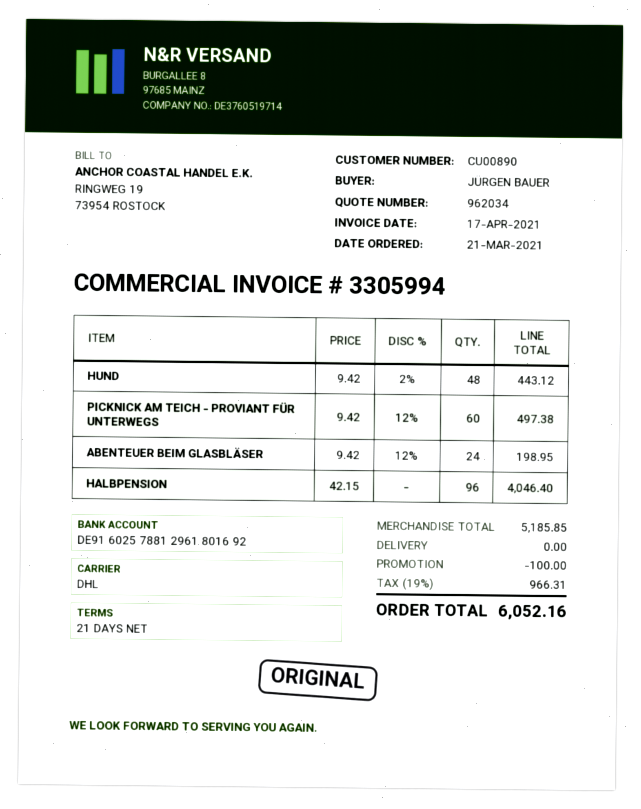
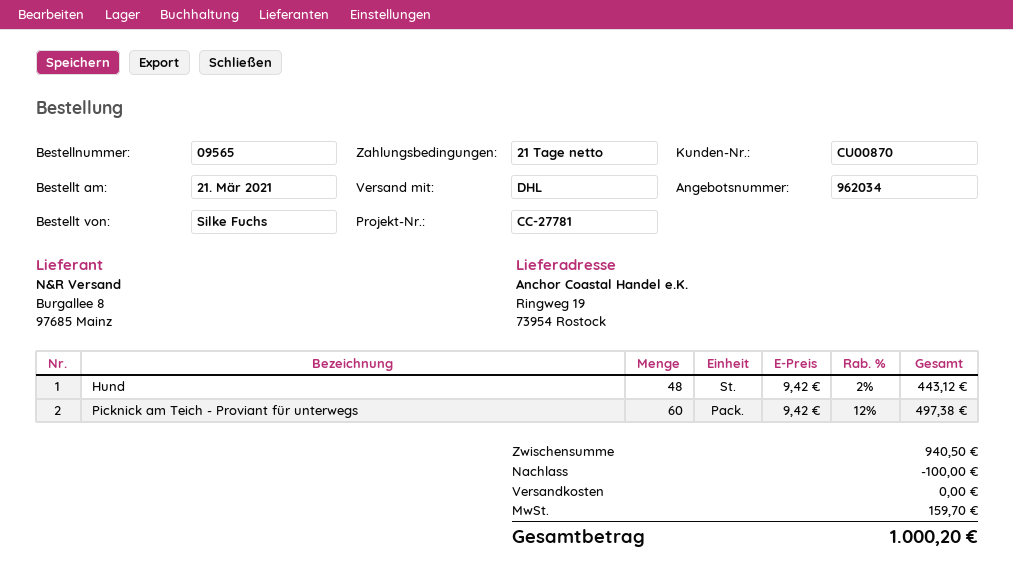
customer number: CU00890 -> CU00870
ordered by: JÜRGEN BAUER -> Silke Fuchs
ABENTEUER BEIM GLASBLÄSER: 24 x 9.42 - 12% = 198.95 -> none
HALBPENSION: 96 x 42.15 = 4046.40 -> none
subtotal: 5185.85 -> 940.50
tax: 966.31 -> 159.70
total: 6052.16 -> 1000.20

